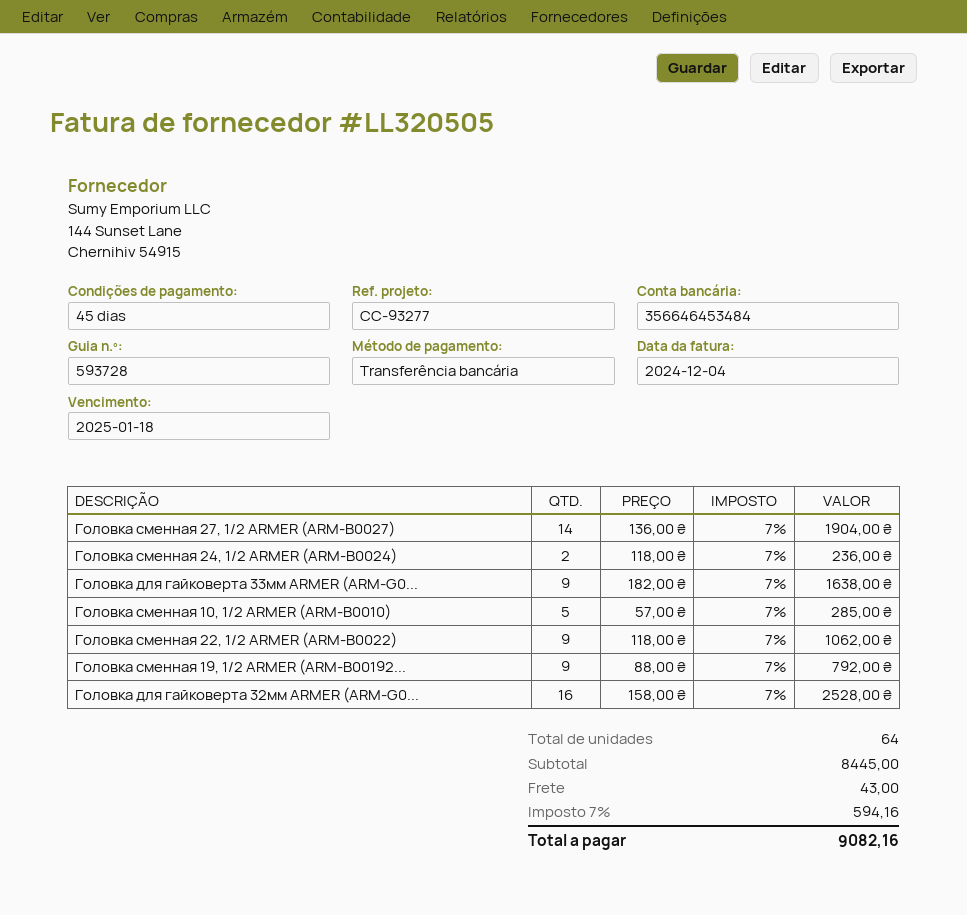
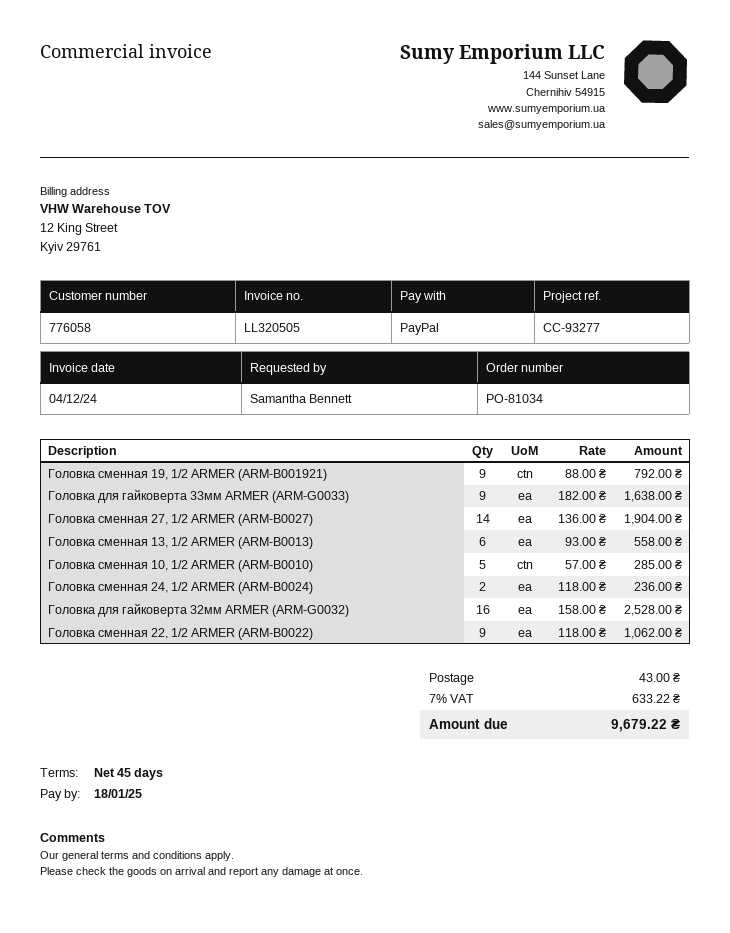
payment method: bank transfer -> PayPal
Головка сменная 13, 1/2 ARMER (ARM-B0013): none -> 6 x 93.00 = 558.00
tax: 7% = 594.16 -> 7% = 633.22
total: 9082.16 -> 9679.22

